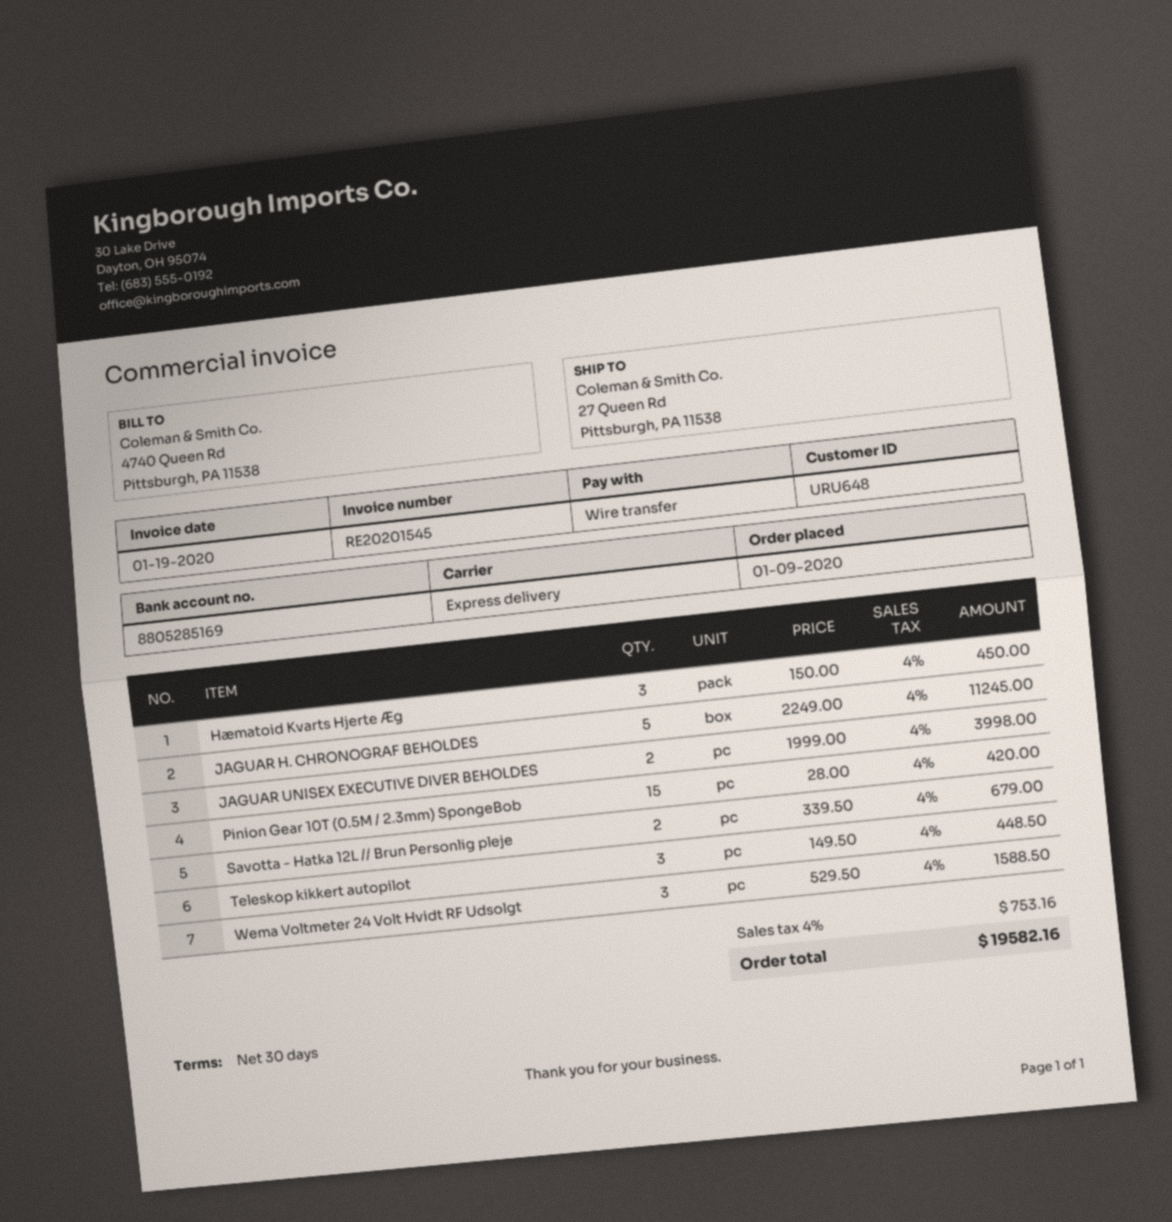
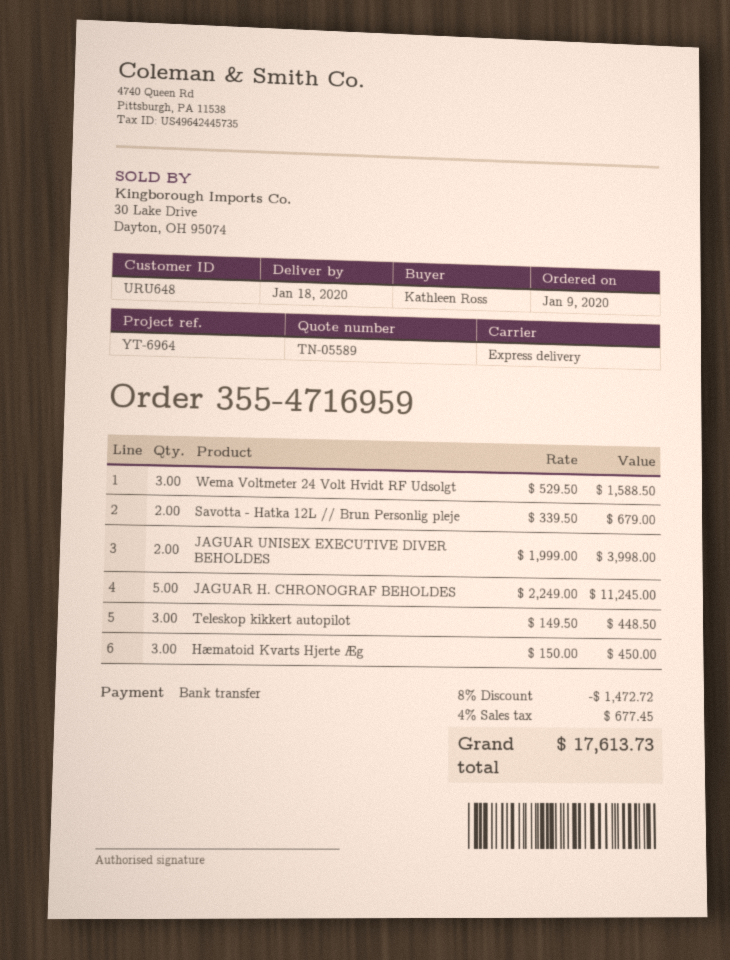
Pinion Gear 10T (0.5M / 2.3mm) SpongeBob: 15 x 28.00 = 420.00 -> none
discount: none -> 8% = 1472.72
tax: 4% = 753.16 -> 4% = 677.45
total: 19582.16 -> 17613.73

